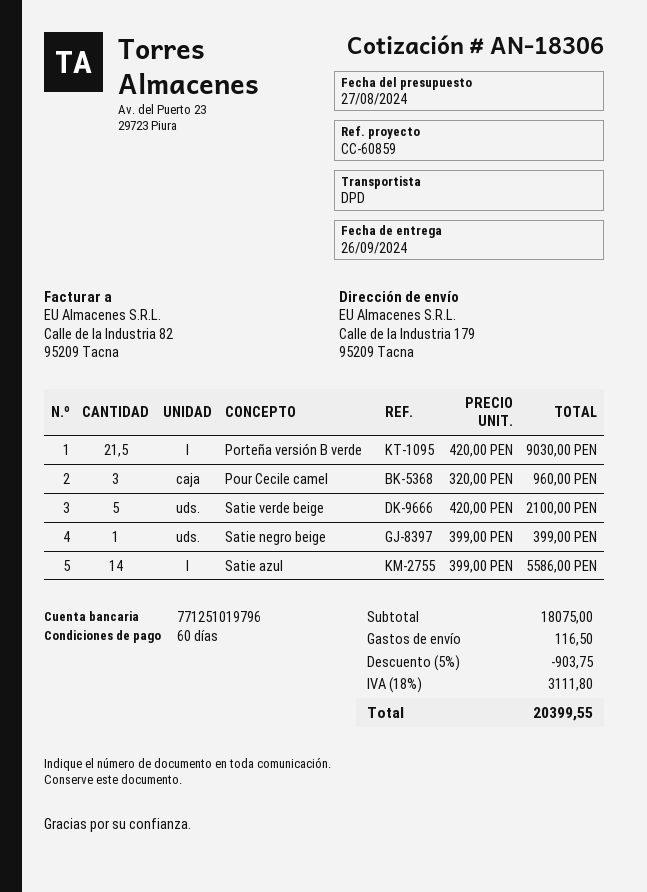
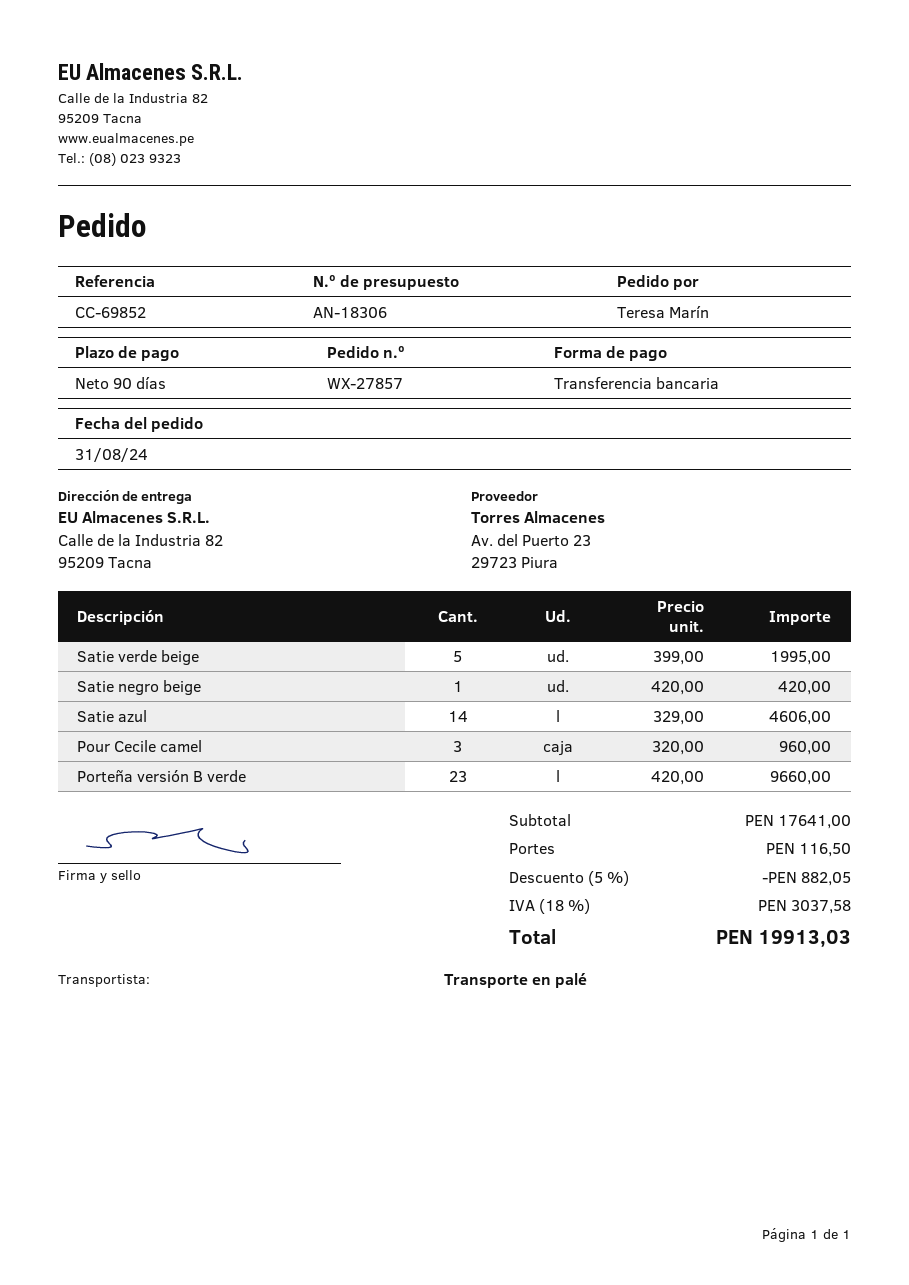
payment terms: 60 days -> 90 days
reference: CC-60859 -> CC-69852
shipping method: DPD -> pallet freight
ship to: Calle de la Industria 179, 95209 Tacna -> Calle de la Industria 82, 95209 Tacna
Porteña versión B verde: 21.5 x 420.00 = 9030.00 -> 23 x 420.00 = 9660.00
Satie verde beige: 5 x 420.00 = 2100.00 -> 5 x 399.00 = 1995.00
Satie negro beige: 1 x 399.00 = 399.00 -> 1 x 420.00 = 420.00
Satie azul: 14 x 399.00 = 5586.00 -> 14 x 329.00 = 4606.00
subtotal: 18075.00 -> 17641.00
discount: 5% = 903.75 -> 5% = 882.05
tax: 18% = 3111.80 -> 18% = 3037.58
total: 20399.55 -> 19913.03

